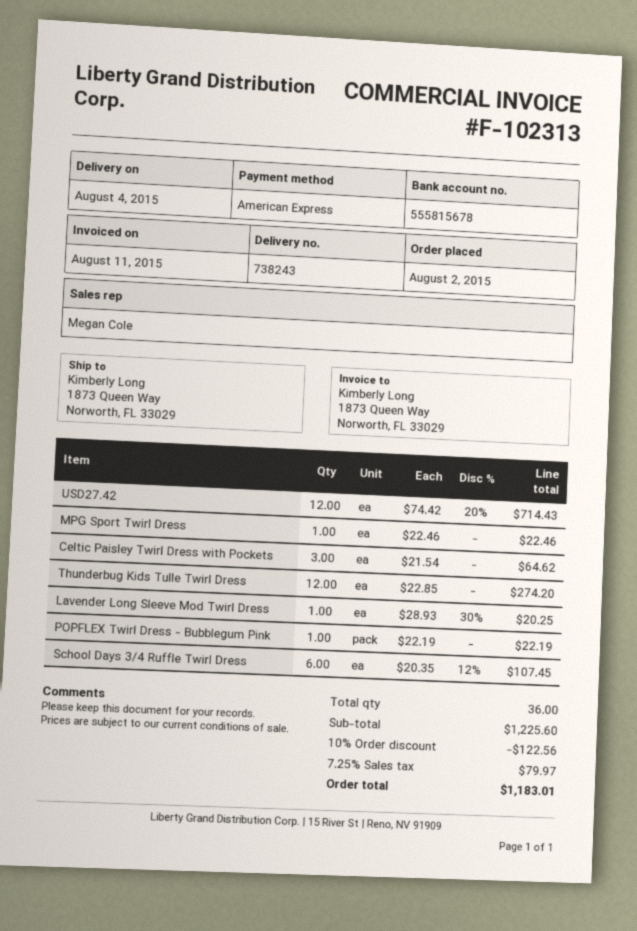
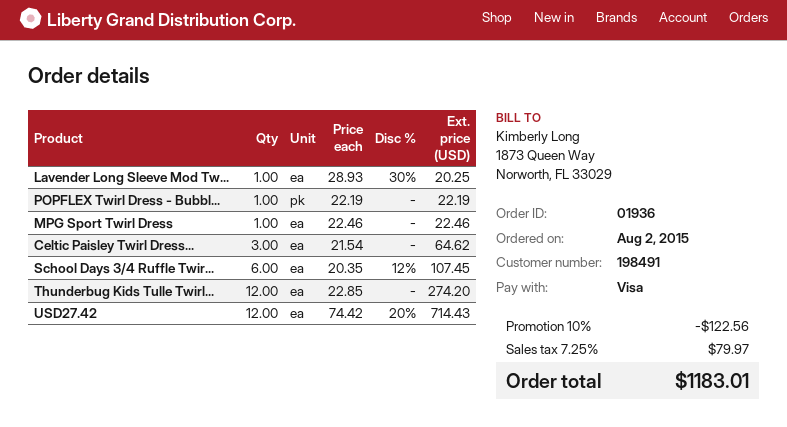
payment method: American Express -> Visa

